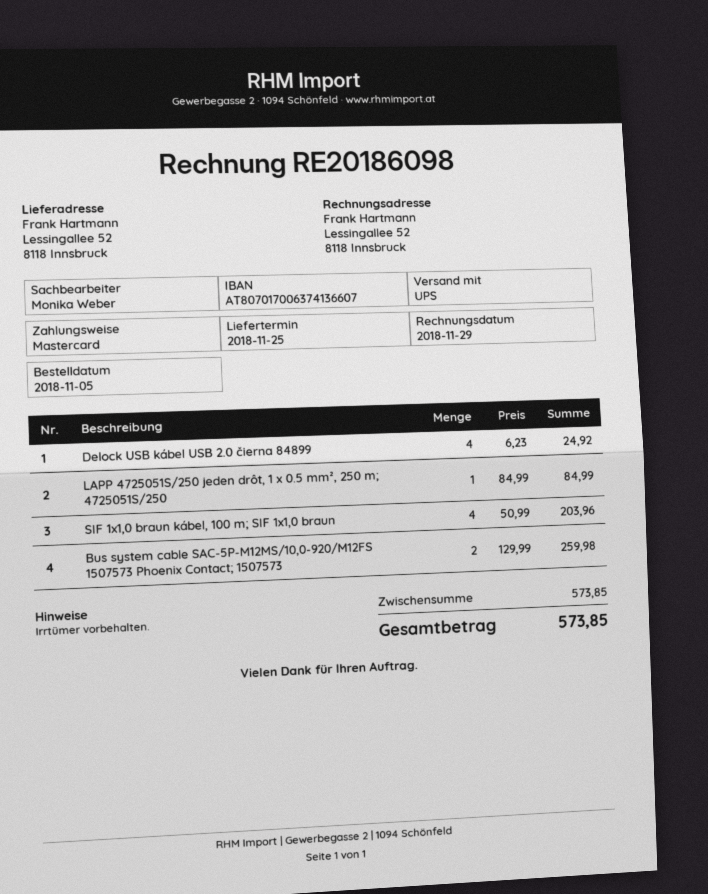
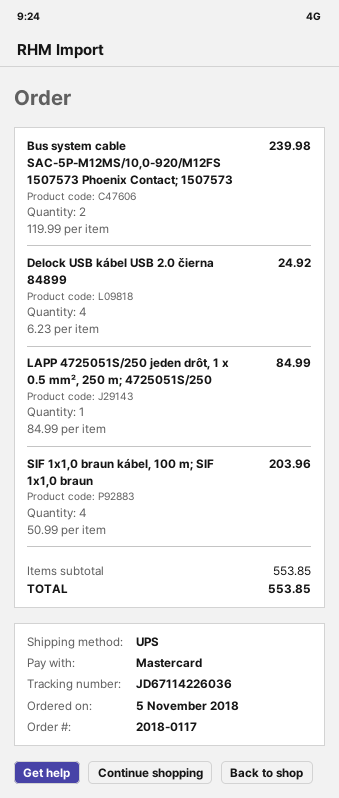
Bus system cable SAC-5P-M12MS/10,0-920/M12FS 1507573 Phoenix Contact; 1507573: 2 x 129.99 = 259.98 -> 2 x 119.99 = 239.98
subtotal: 573.85 -> 553.85
total: 573.85 -> 553.85

